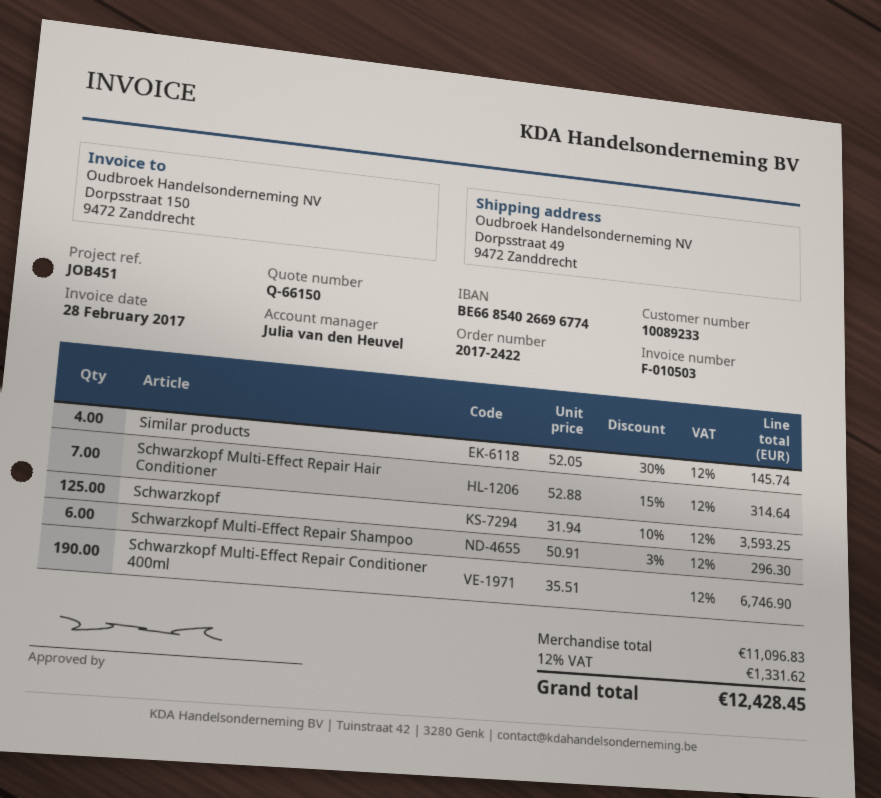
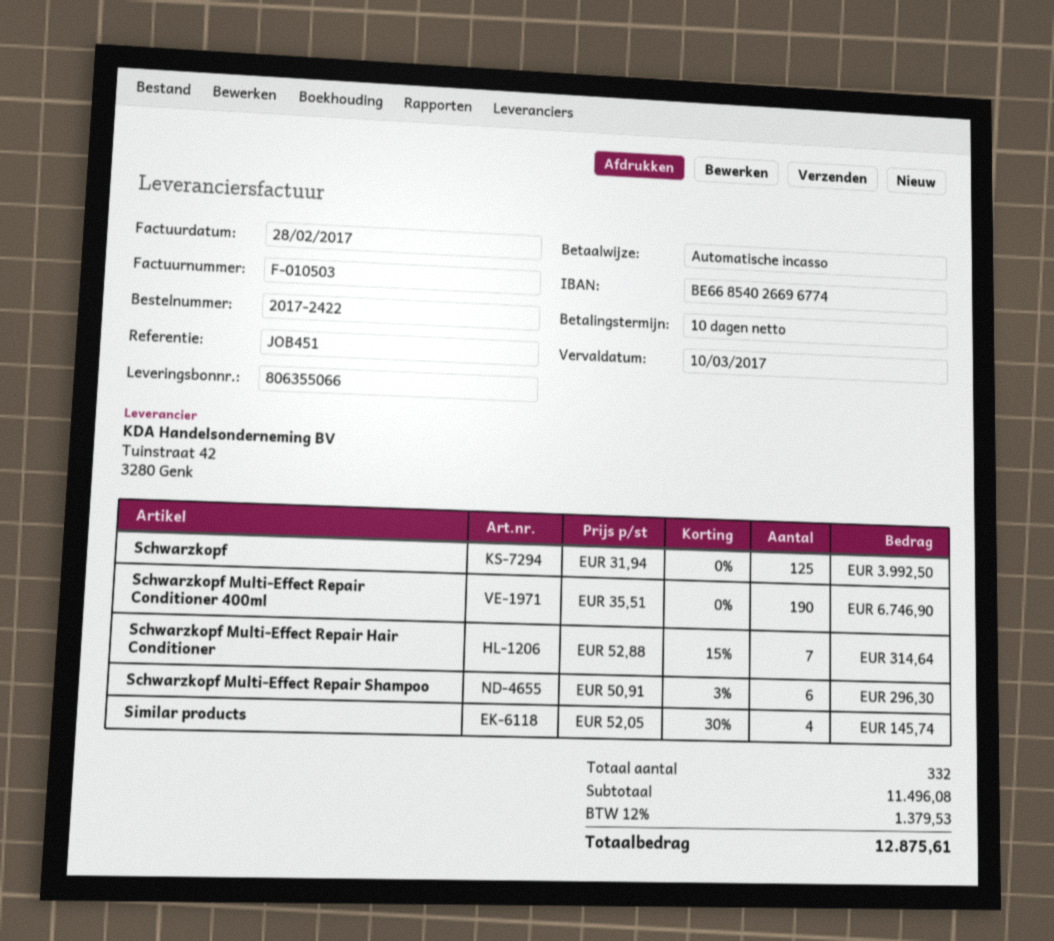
Schwarzkopf: 125 x 31.94 - 10% = 3593.25 -> 125 x 31.94 = 3992.50
subtotal: 11096.83 -> 11496.08
tax: 12% = 1331.62 -> 12% = 1379.53
total: 12428.45 -> 12875.61

